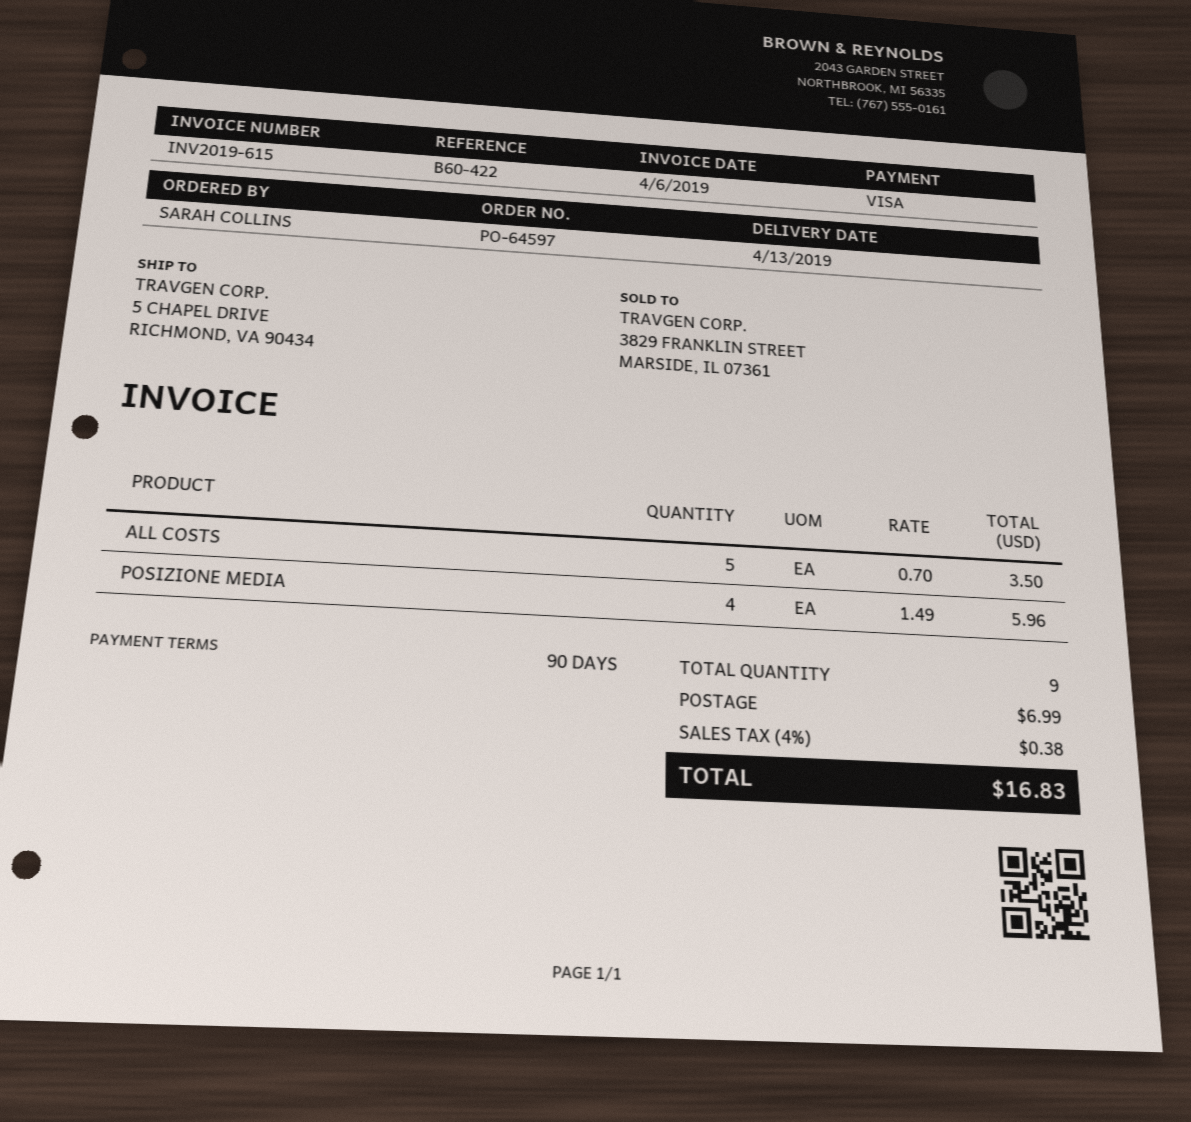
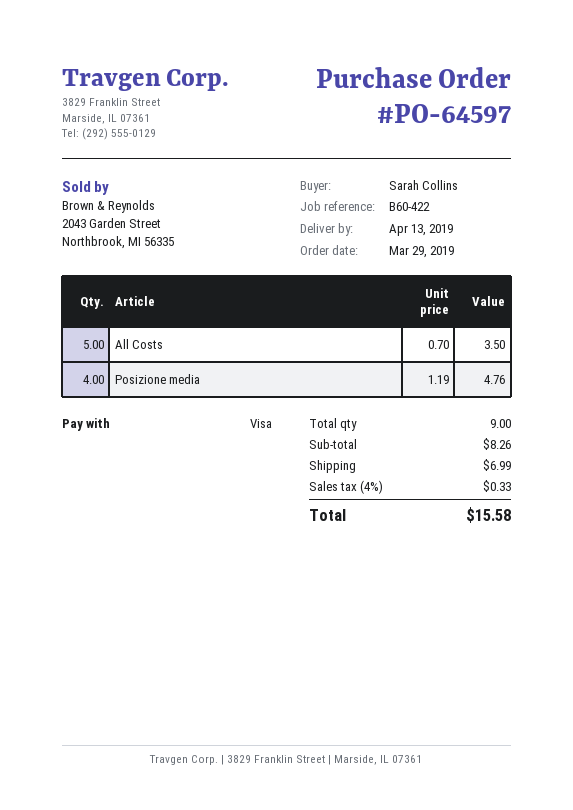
POSIZIONE MEDIA: 4 x 1.49 = 5.96 -> 4 x 1.19 = 4.76
tax: 4% = 0.38 -> 4% = 0.33
total: 16.83 -> 15.58

